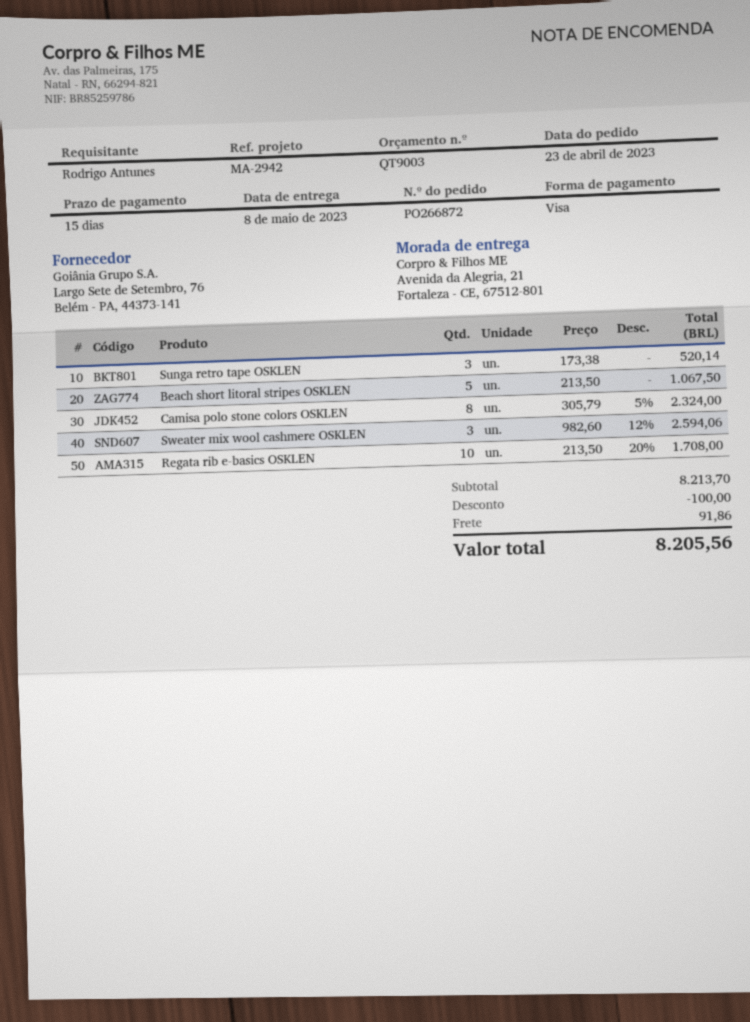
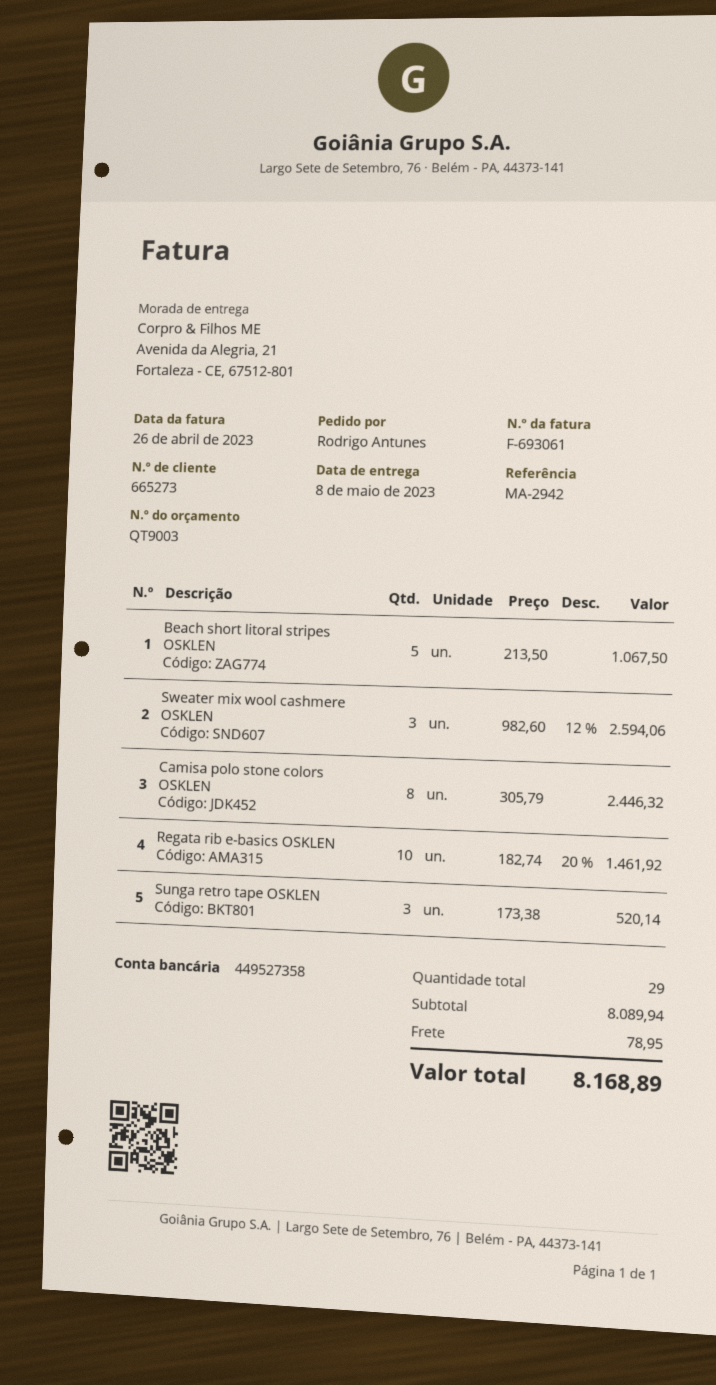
Camisa polo stone colors OSKLEN: 8 x 305.79 - 5% = 2324.00 -> 8 x 305.79 = 2446.32
Regata rib e-basics OSKLEN: 10 x 213.50 - 20% = 1708.00 -> 10 x 182.74 - 20% = 1461.92
subtotal: 8213.70 -> 8089.94
discount: 100.00 -> none
shipping: 91.86 -> 78.95
total: 8205.56 -> 8168.89

